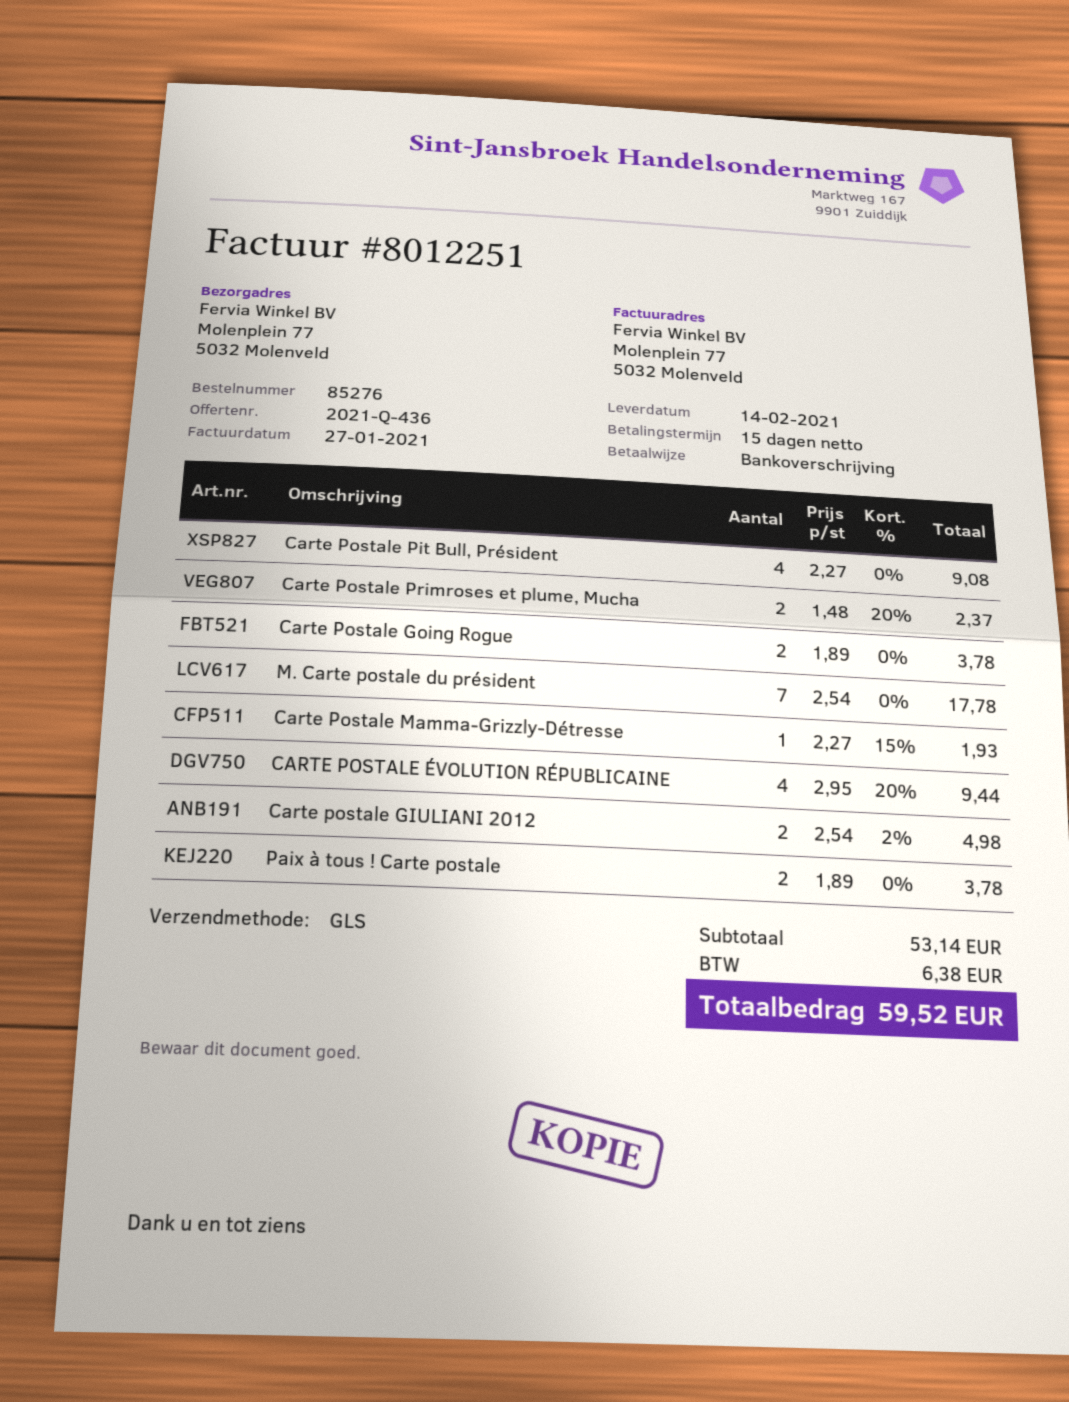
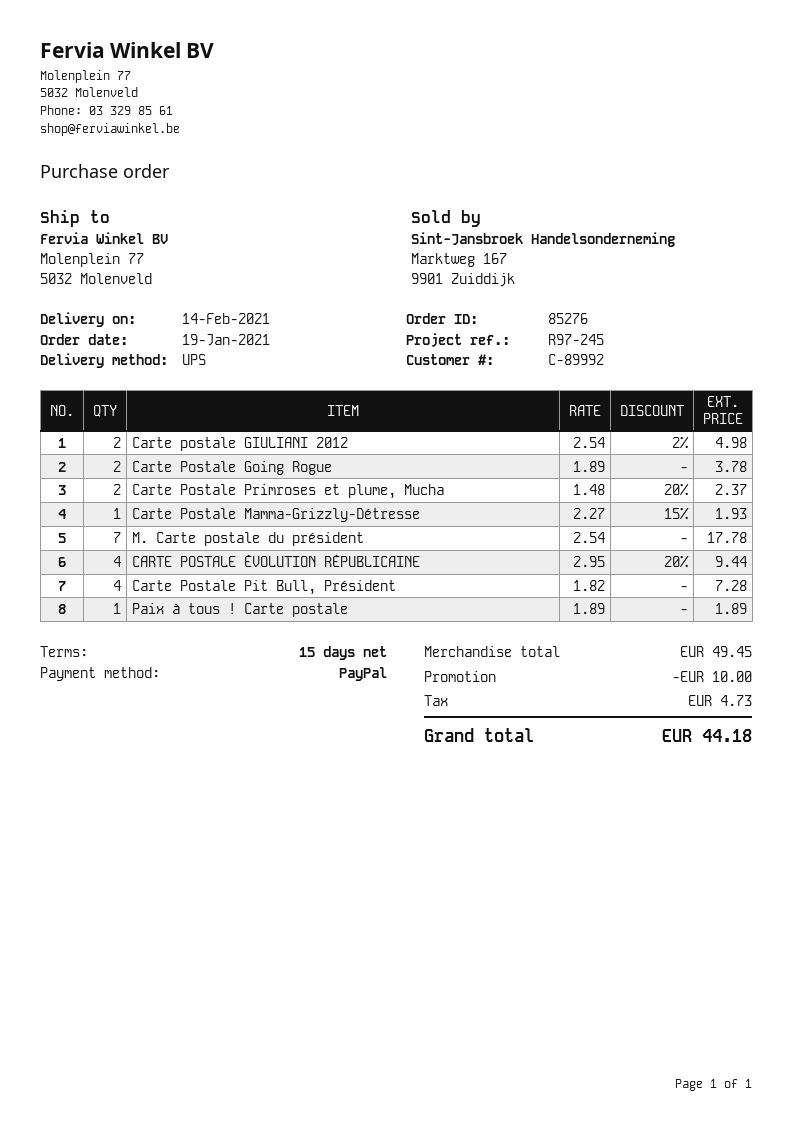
payment method: bank transfer -> PayPal
shipping method: GLS -> UPS
Carte Postale Pit Bull, Président: 4 x 2.27 = 9.08 -> 4 x 1.82 = 7.28
Paix à tous ! Carte postale: 2 x 1.89 = 3.78 -> 1 x 1.89 = 1.89
subtotal: 53.14 -> 49.45
discount: none -> 10.00
tax: 6.38 -> 4.73
total: 59.52 -> 44.18

